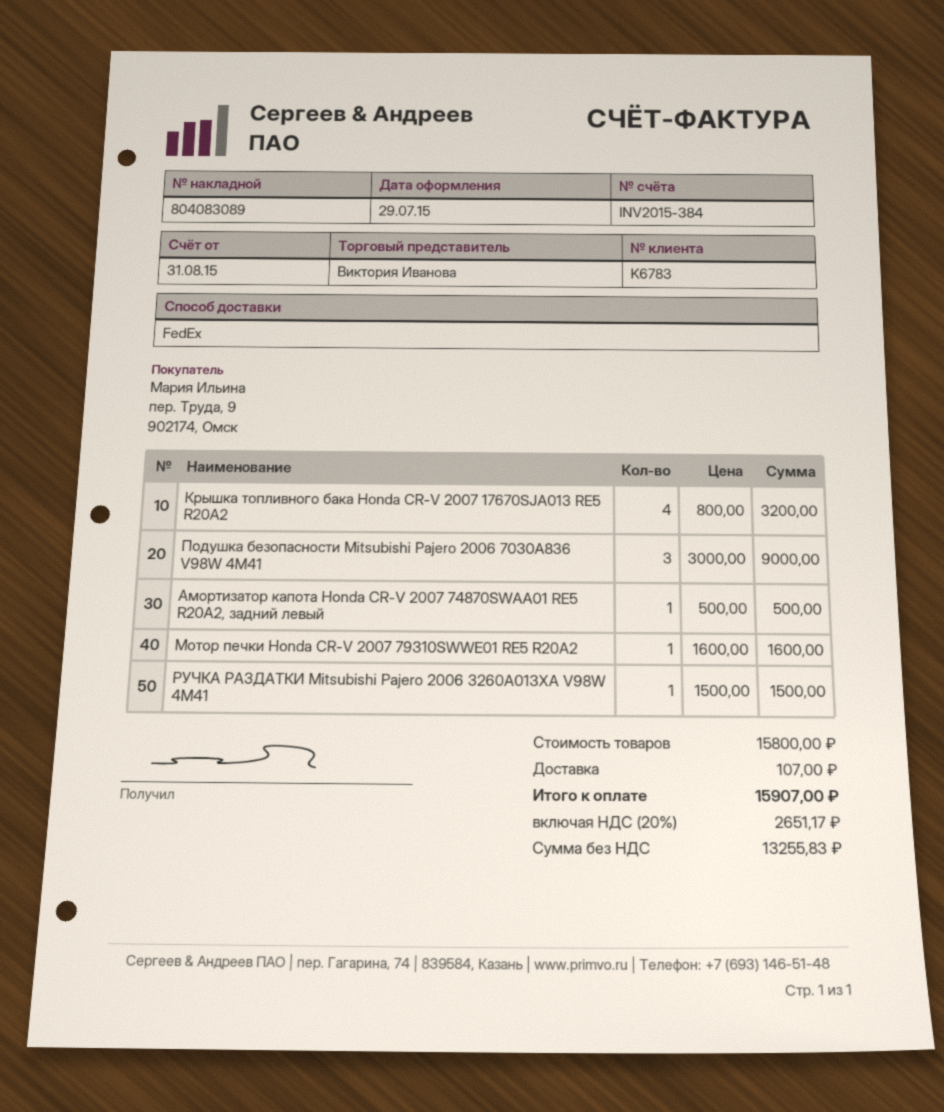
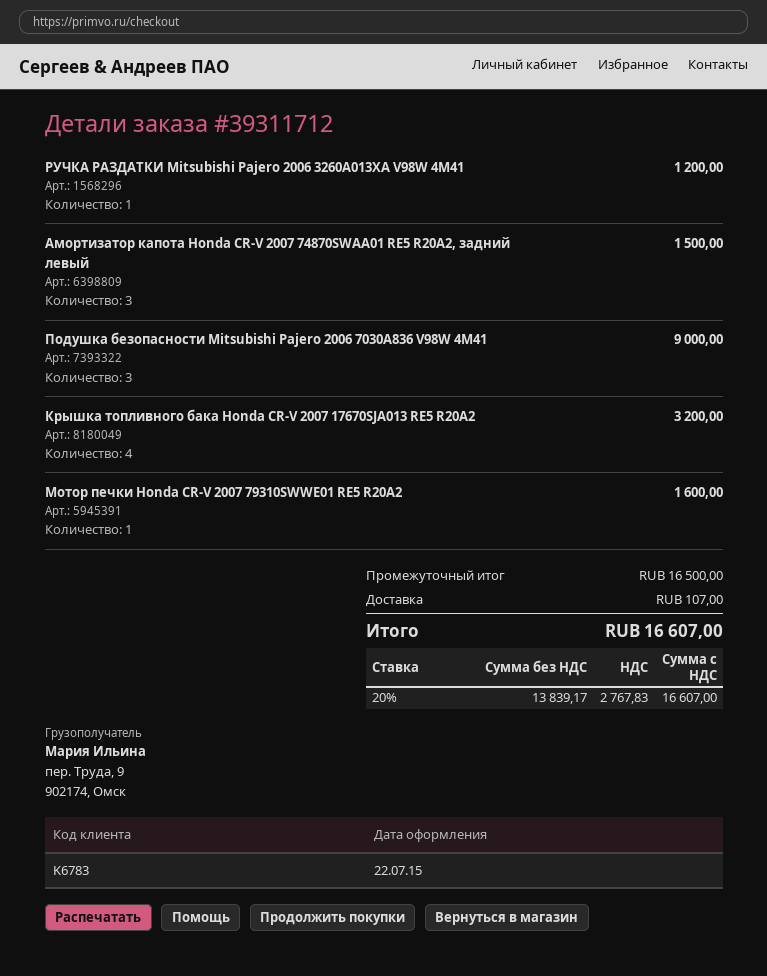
order date: 2015-07-29 -> 2015-07-22
Амортизатор капота Honda CR-V 2007 74870SWAA01 RE5 R20A2, задний левый: 1 for 500.00 -> 3 for 1500.00
РУЧКА РАЗДАТКИ Mitsubishi Pajero 2006 3260A013XA V98W 4M41: 1 for 1500.00 -> 1 for 1200.00
subtotal: 15800.00 -> 16500.00
net: 13255.83 -> 13839.17
tax: 20% = 2651.17 -> 20% = 2767.83
total: 15907.00 -> 16607.00

